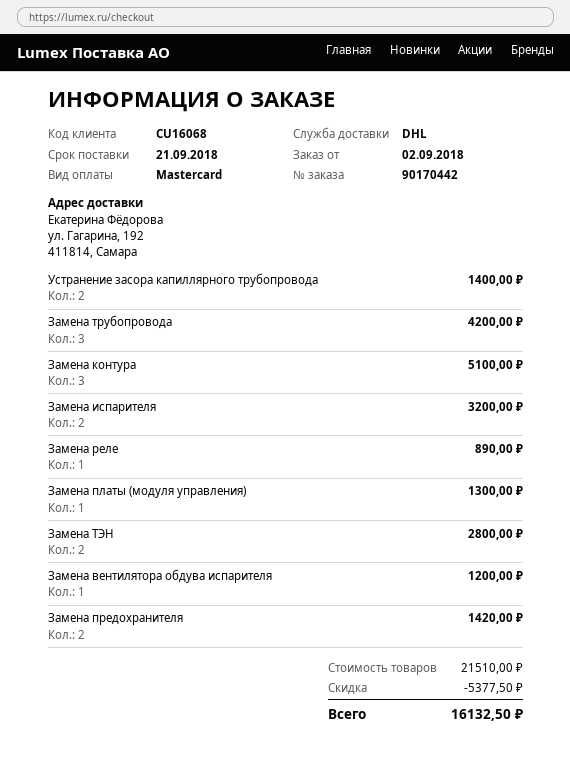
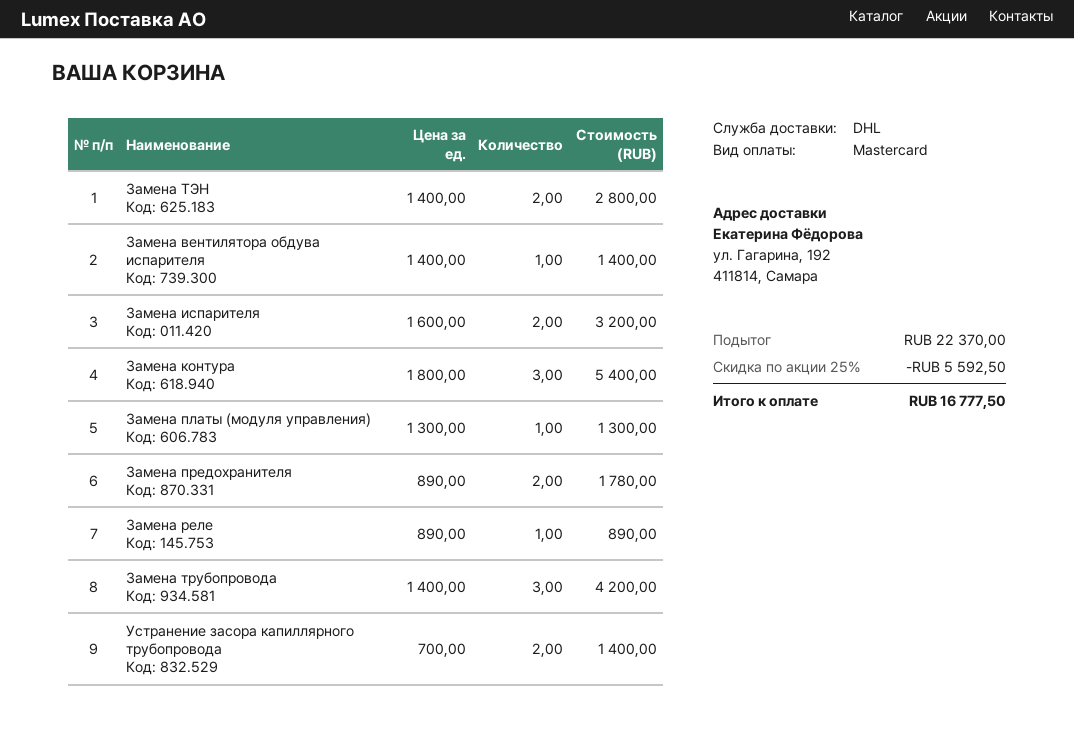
Замена контура: 3 for 5100.00 -> 3 for 5400.00
Замена вентилятора обдува испарителя: 1 for 1200.00 -> 1 for 1400.00
Замена предохранителя: 2 for 1420.00 -> 2 for 1780.00
subtotal: 21510.00 -> 22370.00
discount: 5377.50 -> 5592.50
total: 16132.50 -> 16777.50

